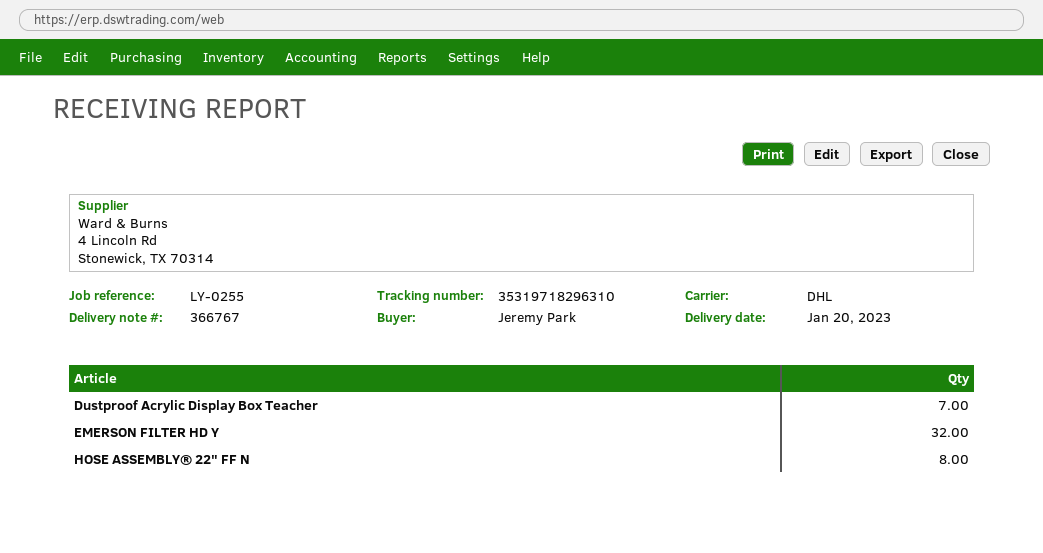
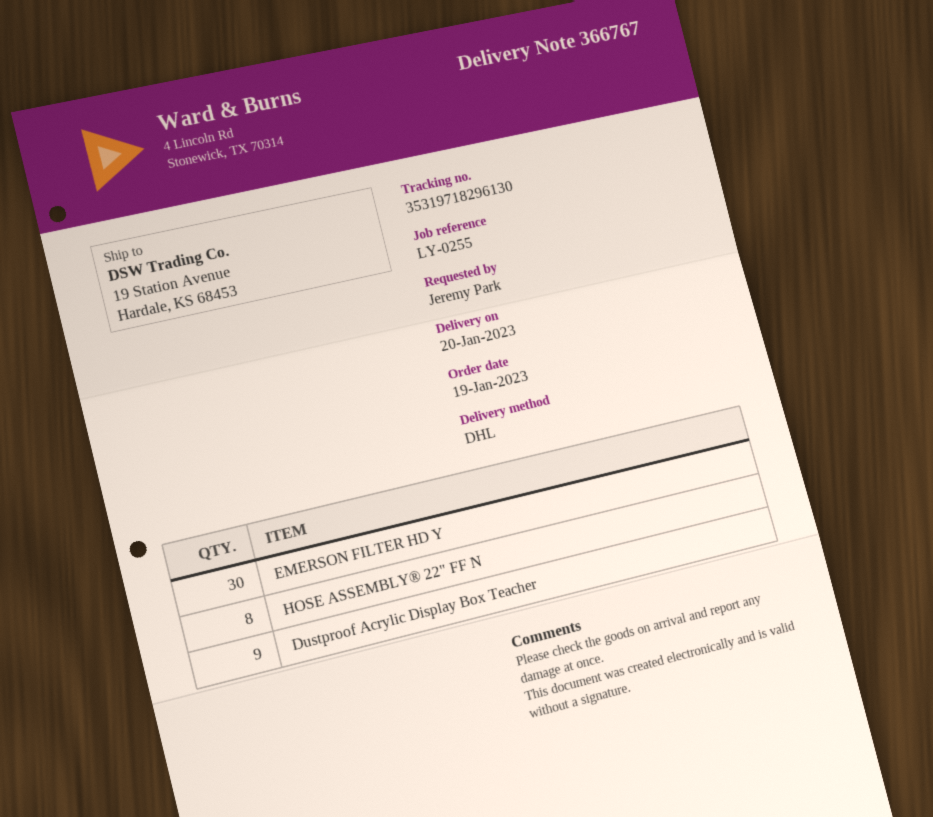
tracking number: 35319718296310 -> 35319718296130
Dustproof Acrylic Display Box Teacher: 7 -> 9
EMERSON FILTER HD Y: 32 -> 30

